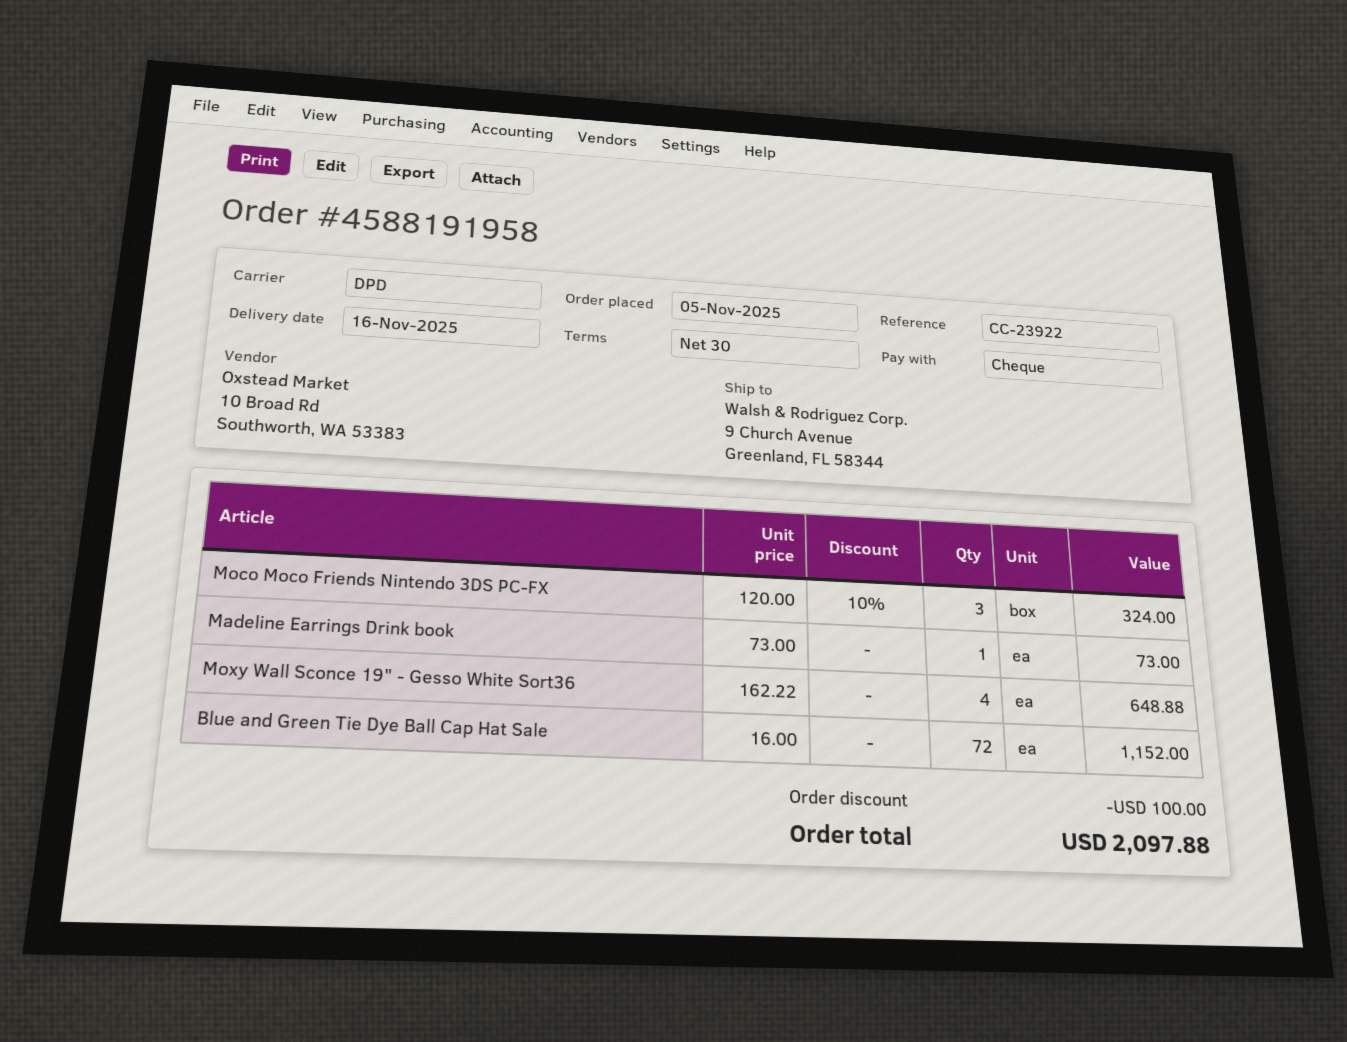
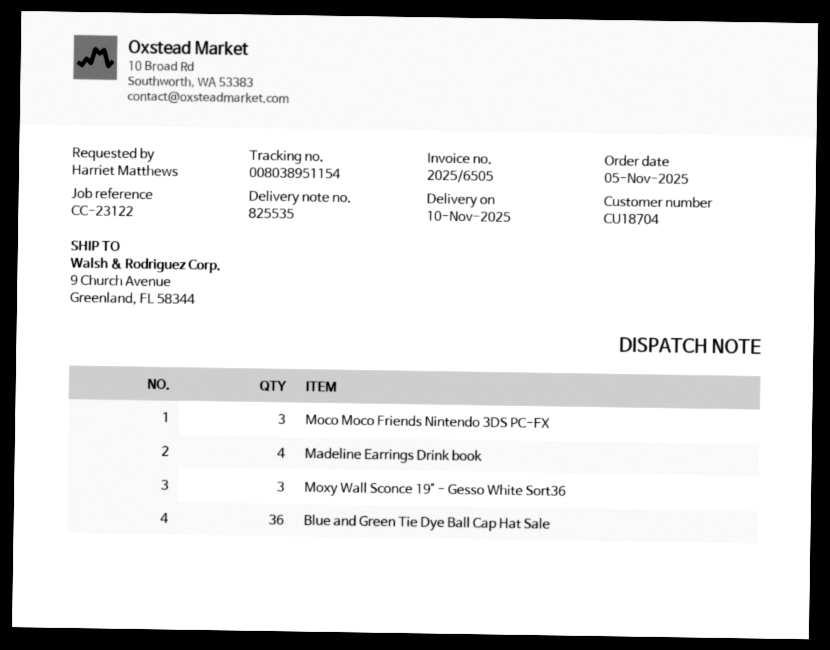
delivery date: 2025-11-16 -> 2025-11-10
reference: CC-23922 -> CC-23122
Madeline Earrings Drink book: 1 -> 4
Moxy Wall Sconce 19" - Gesso White Sort36: 4 -> 3
Blue and Green Tie Dye Ball Cap Hat Sale: 72 -> 36

